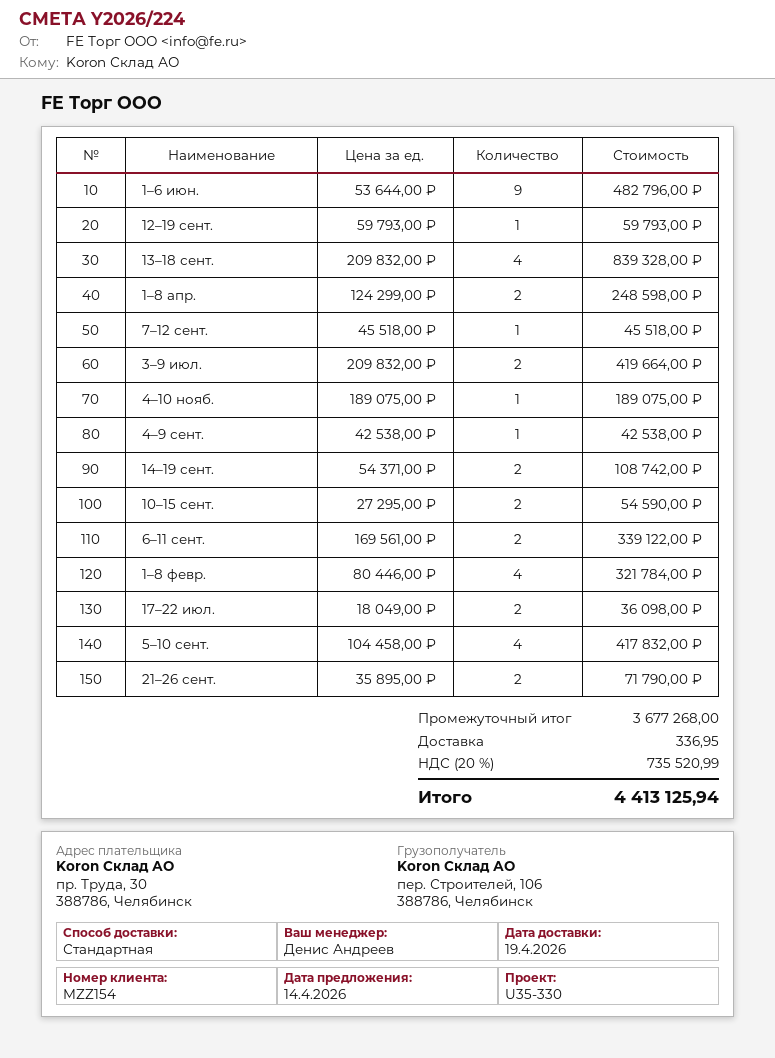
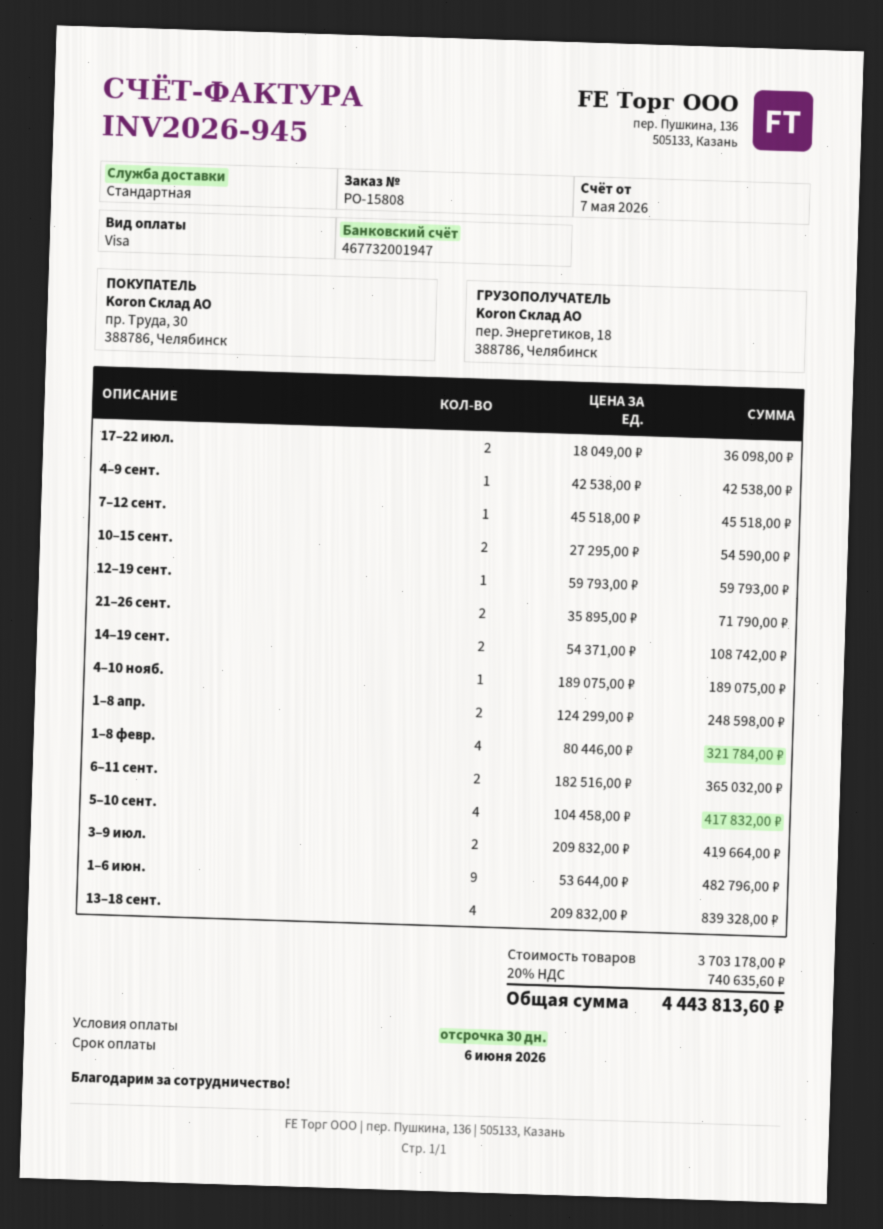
ship to: пер. Строителей, 106, 388786, Челябинск -> пер. Энергетиков, 18, 388786, Челябинск
6–11 сент.: 2 x 169561.00 = 339122.00 -> 2 x 182516.00 = 365032.00
subtotal: 3677268.00 -> 3703178.00
shipping: 336.95 -> none
tax: 20% = 735520.99 -> 20% = 740635.60
total: 4413125.94 -> 4443813.60

